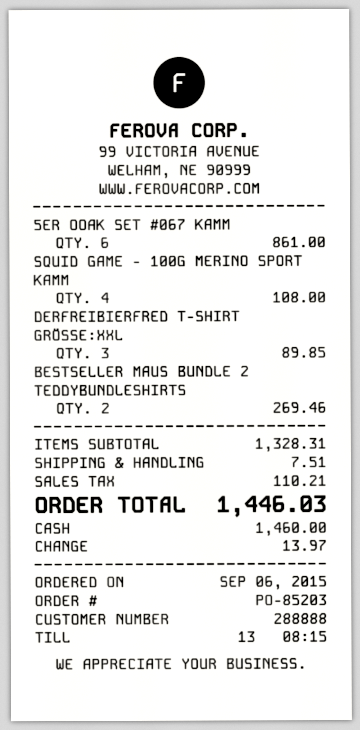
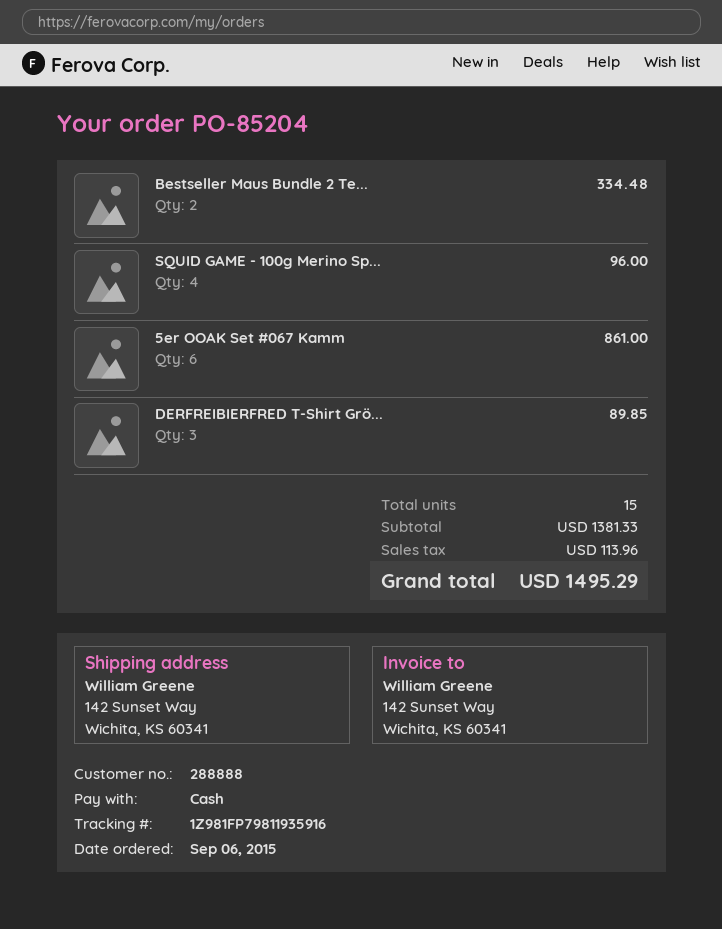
order number: PO-85203 -> PO-85204
SQUID GAME - 100G MERINO SPORT KAMM: 4 for 108.00 -> 4 for 96.00
BESTSELLER MAUS BUNDLE 2 TEDDYBUNDLESHIRTS: 2 for 269.46 -> 2 for 334.48
subtotal: 1328.31 -> 1381.33
shipping: 7.51 -> none
tax: 110.21 -> 113.96
total: 1446.03 -> 1495.29

